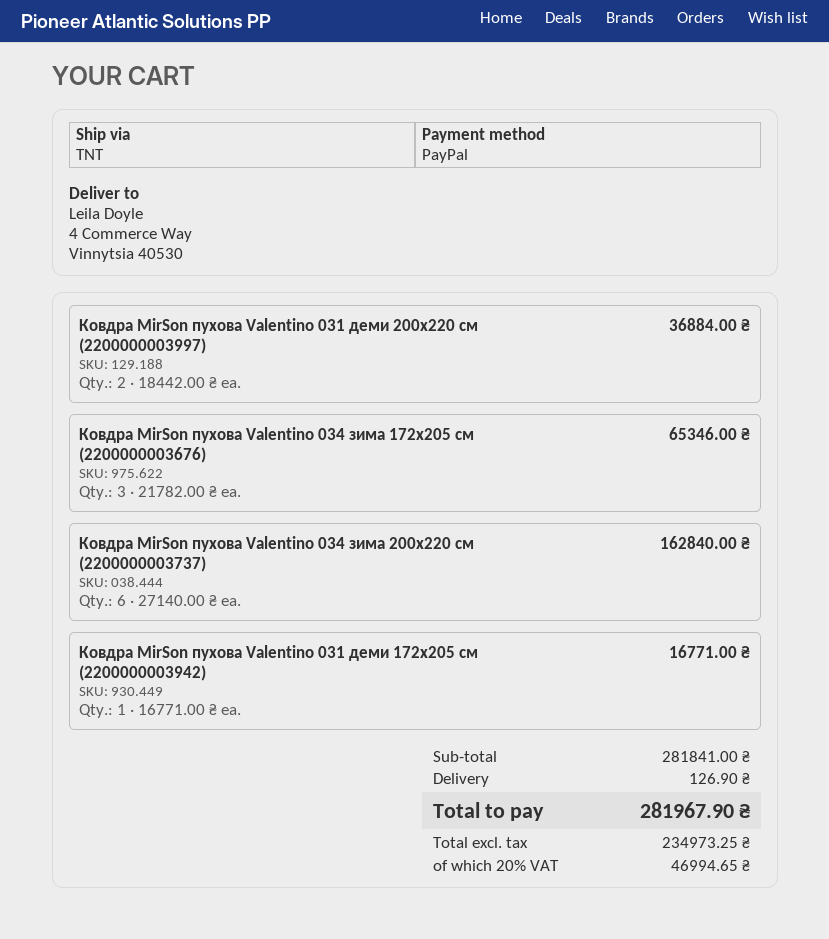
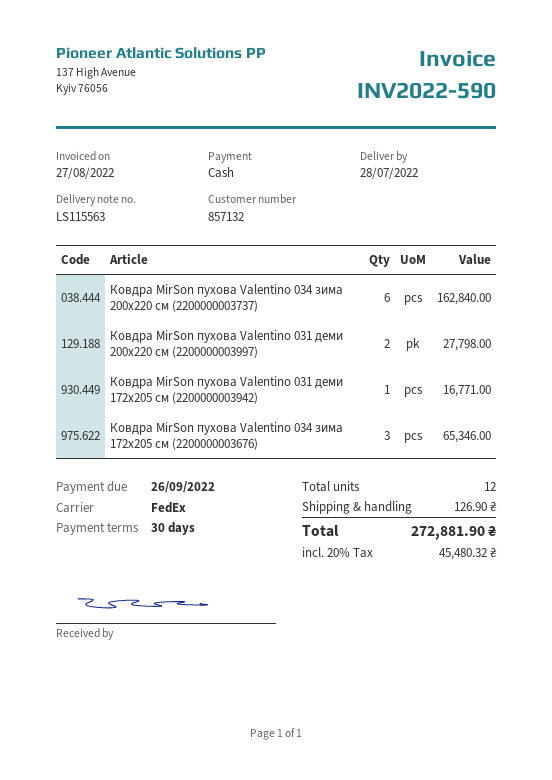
payment method: PayPal -> cash
shipping method: TNT -> FedEx
Ковдра MirSon пухова Valentino 031 деми 200х220 см (2200000003997): 2 for 36884.00 -> 2 for 27798.00
tax: 20% = 46994.65 -> 20% = 45480.32
total: 281967.90 -> 272881.90

